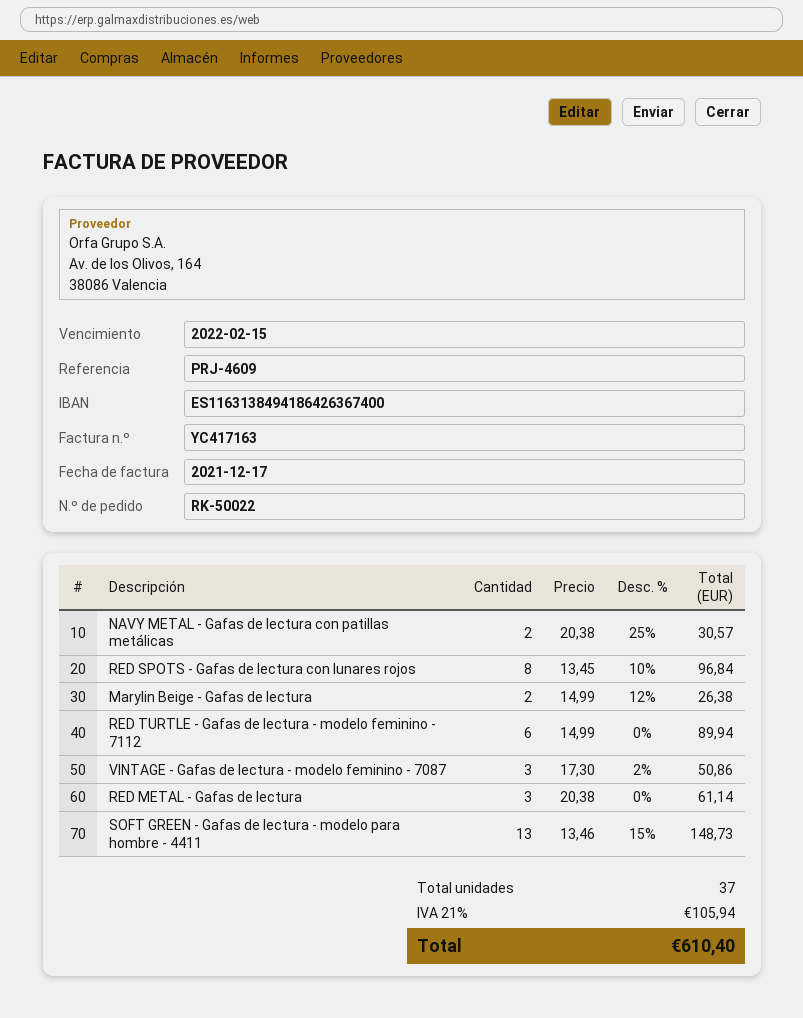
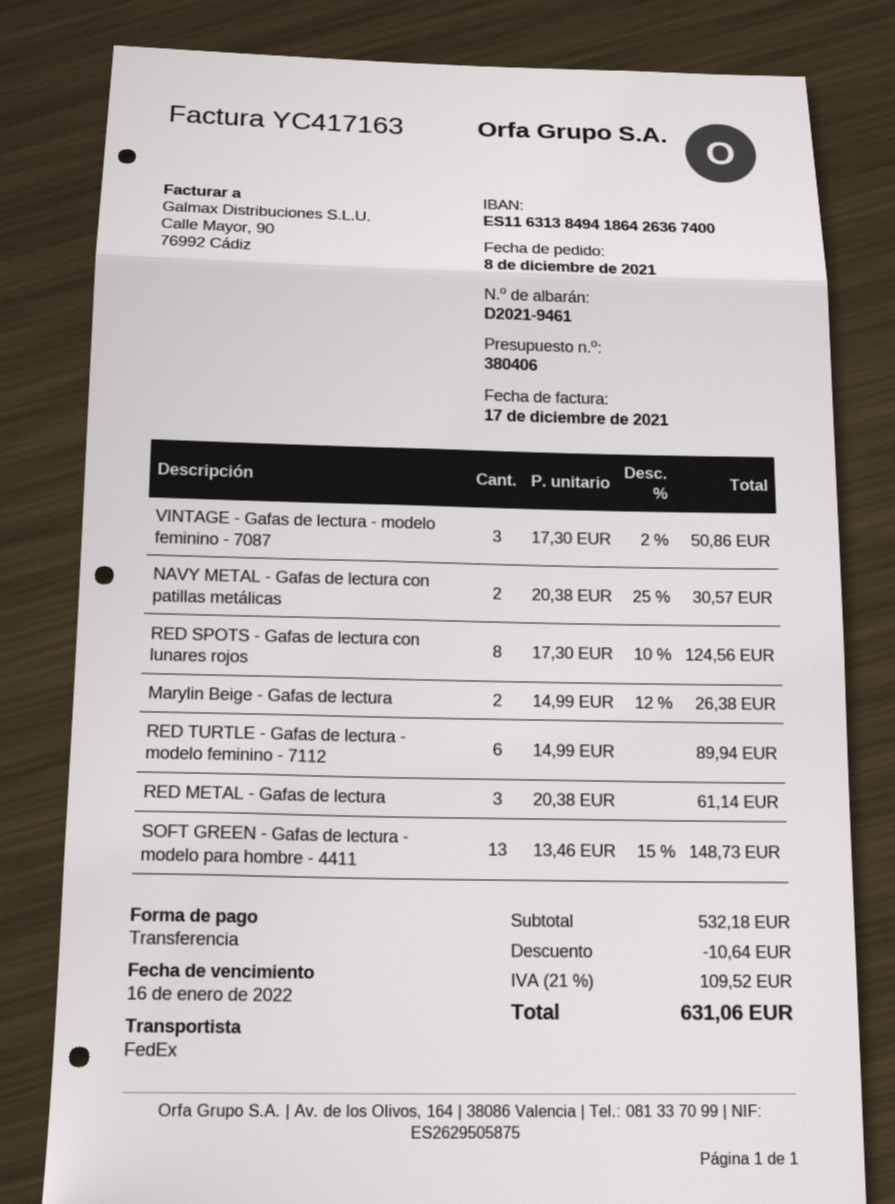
due date: 2022-02-15 -> 2022-01-16
RED SPOTS - Gafas de lectura con lunares rojos: 8 x 13.45 - 10% = 96.84 -> 8 x 17.30 - 10% = 124.56
discount: none -> 10.64
tax: 21% = 105.94 -> 21% = 109.52
total: 610.40 -> 631.06

